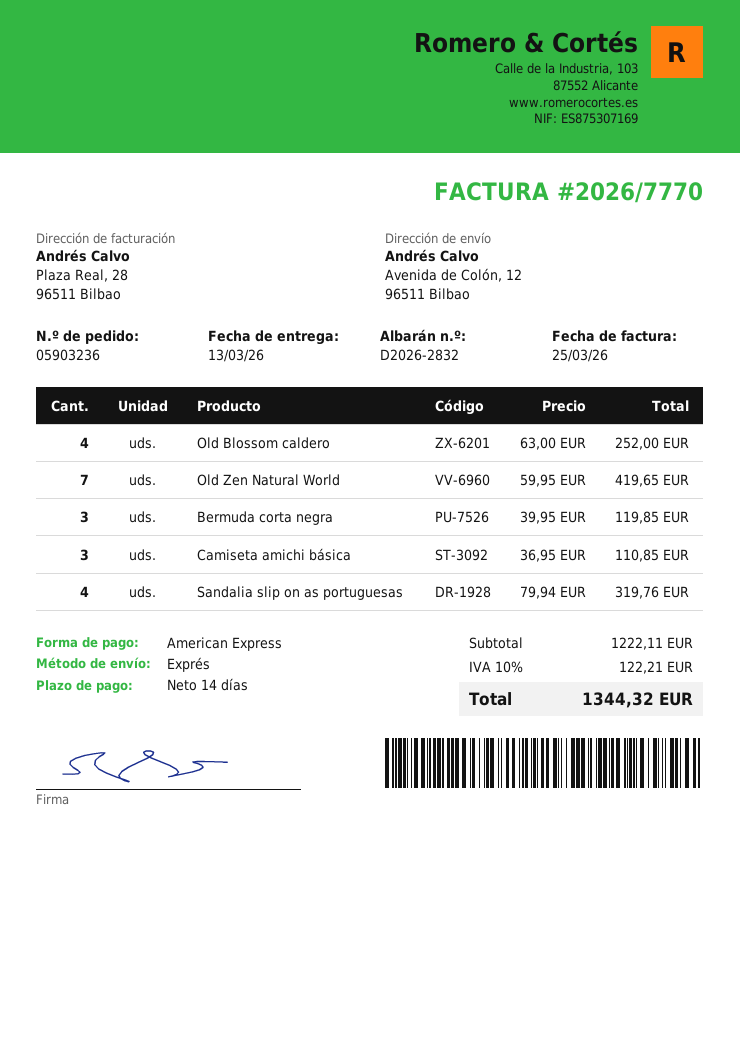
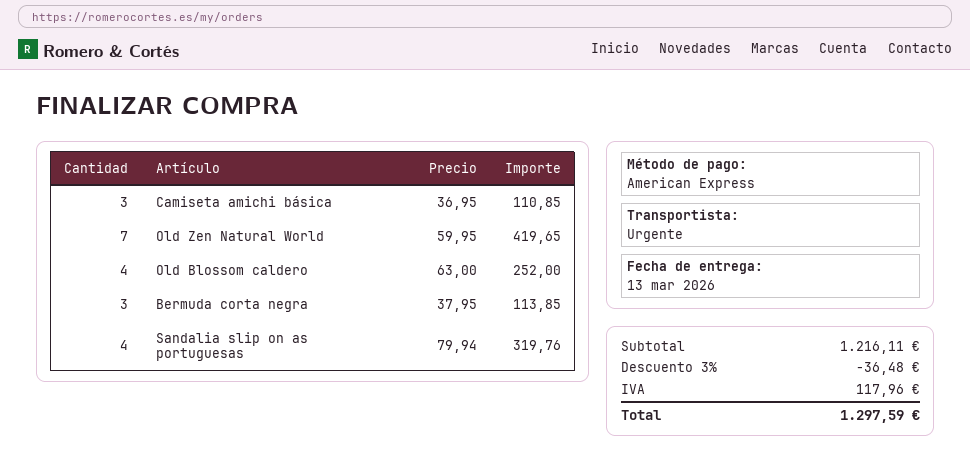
Bermuda corta negra: 3 x 39.95 = 119.85 -> 3 x 37.95 = 113.85
subtotal: 1222.11 -> 1216.11
discount: none -> 3% = 36.48
tax: 122.21 -> 117.96
total: 1344.32 -> 1297.59

